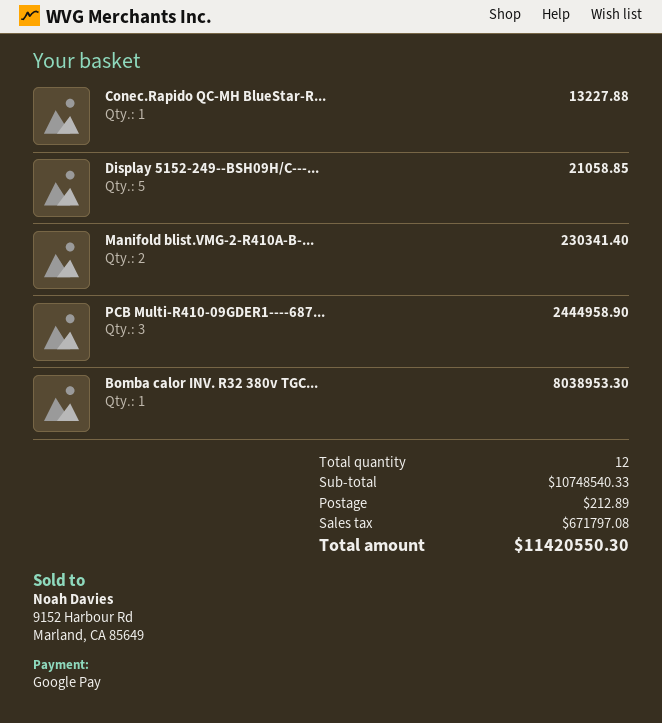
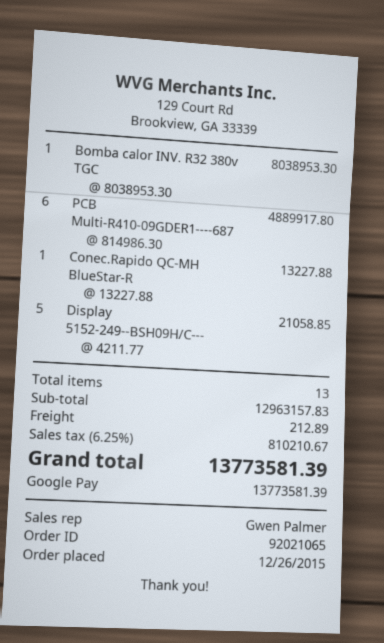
Manifold blist.VMG-2-R410A-B-...: 2 for 230341.40 -> none
PCB Multi-R410-09GDER1----687...: 3 for 2444958.90 -> 6 for 4889917.80
total quantity: 12 -> 13
subtotal: 10748540.33 -> 12963157.83
tax: 671797.08 -> 810210.67
total: 11420550.30 -> 13773581.39

